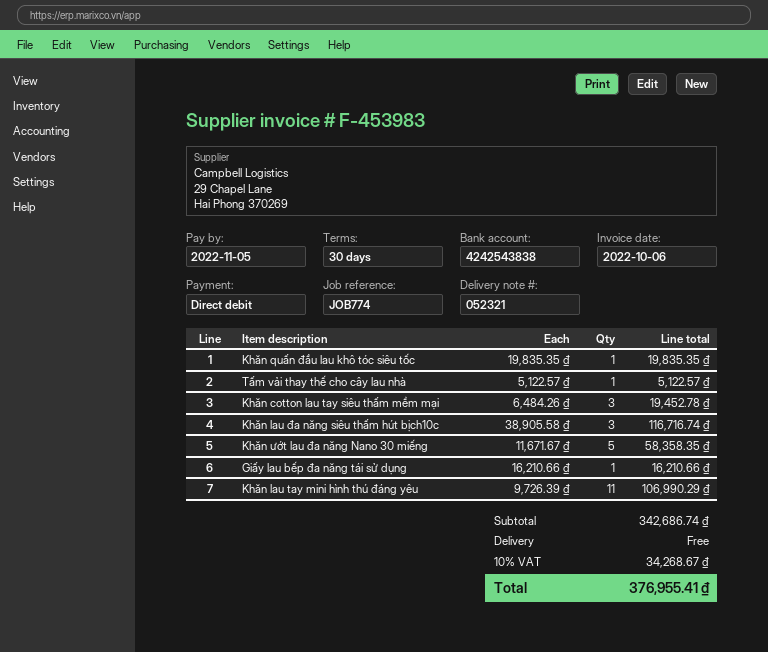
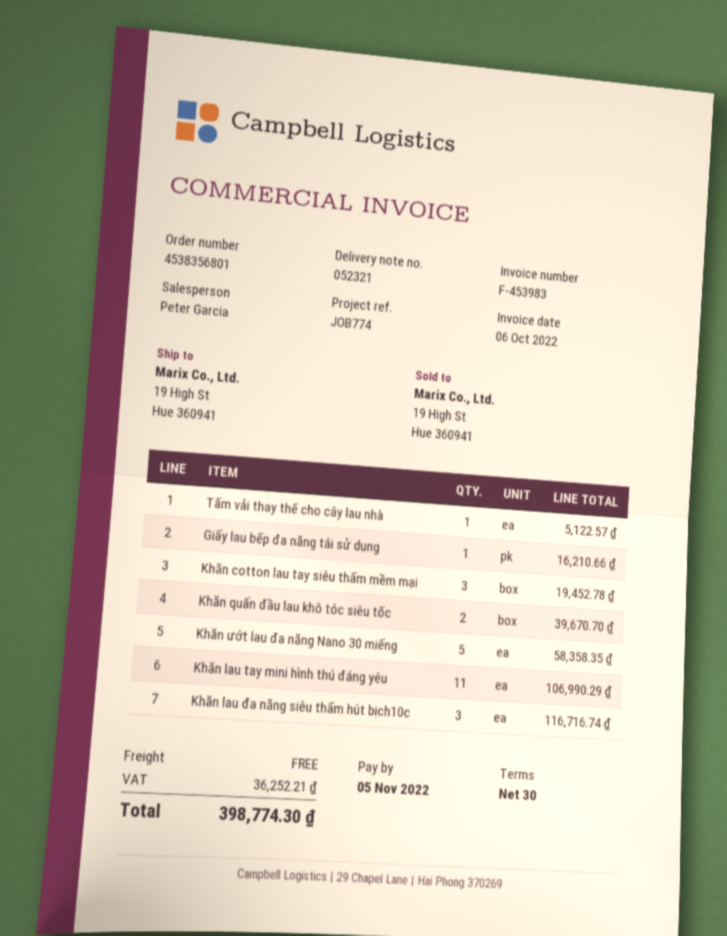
Khăn quấn đầu lau khô tóc siêu tốc: 1 for 19835.35 -> 2 for 39670.70
tax: 34268.67 -> 36252.21
total: 376955.41 -> 398774.30

